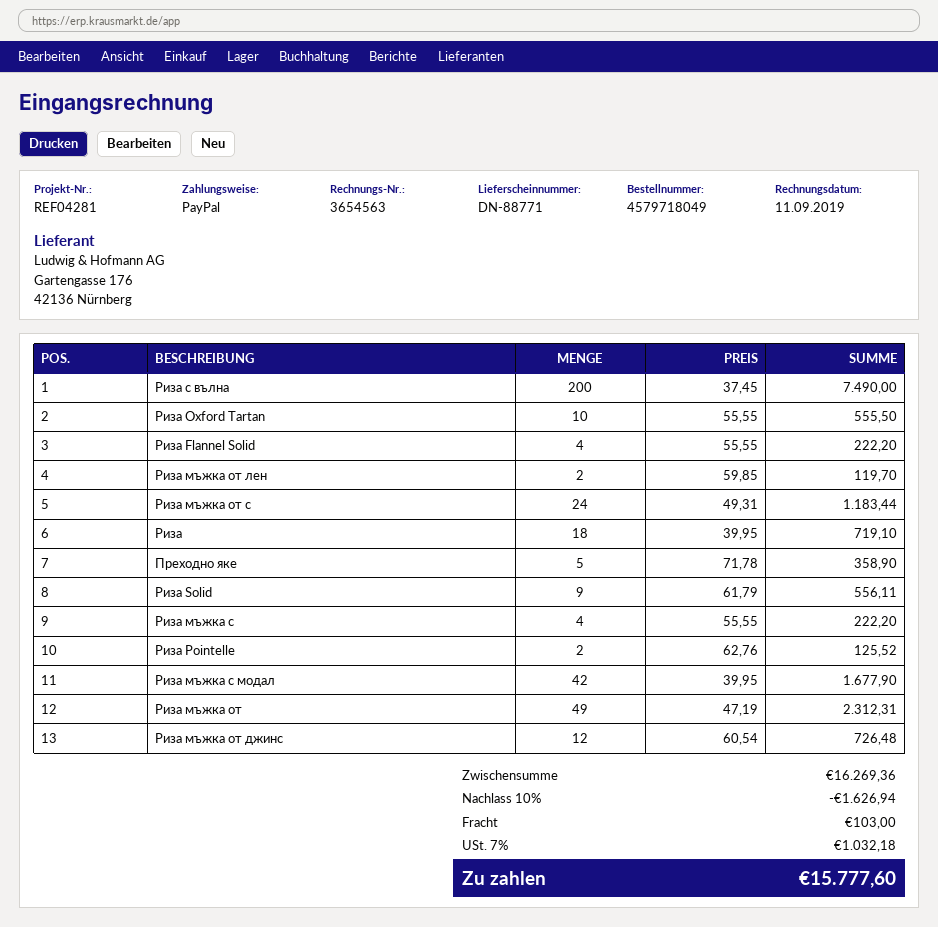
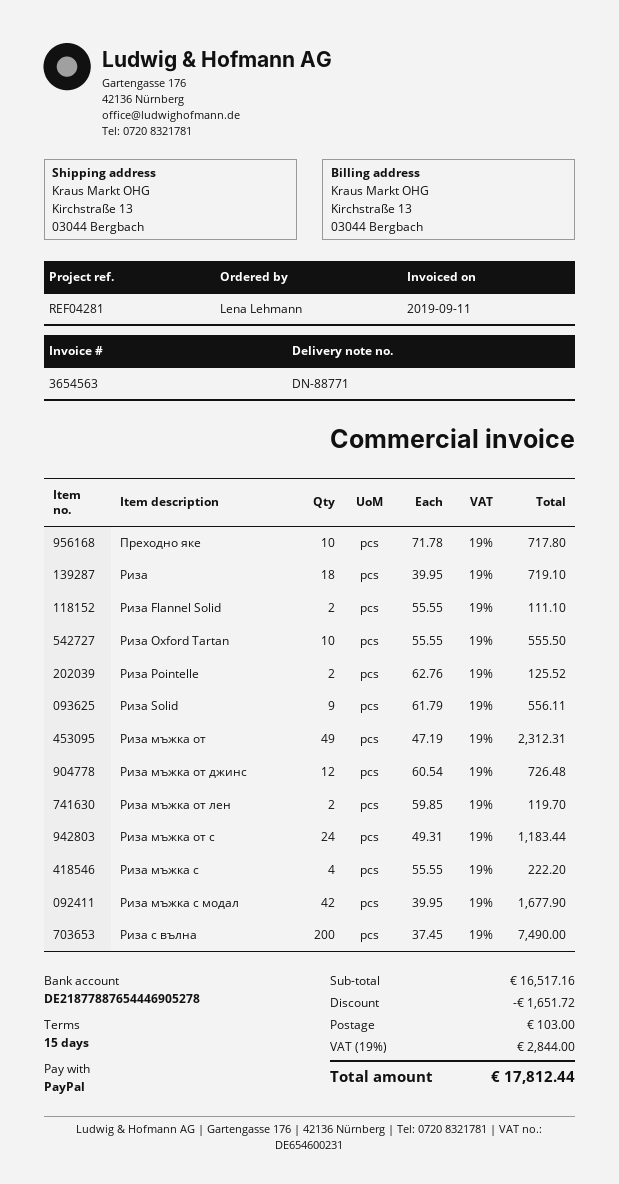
Риза Flannel Solid: 4 x 55.55 = 222.20 -> 2 x 55.55 = 111.10
Преходно яке: 5 x 71.78 = 358.90 -> 10 x 71.78 = 717.80
subtotal: 16269.36 -> 16517.16
discount: 1626.94 -> 1651.72
tax: 7% = 1032.18 -> 19% = 2844.00
total: 15777.60 -> 17812.44

